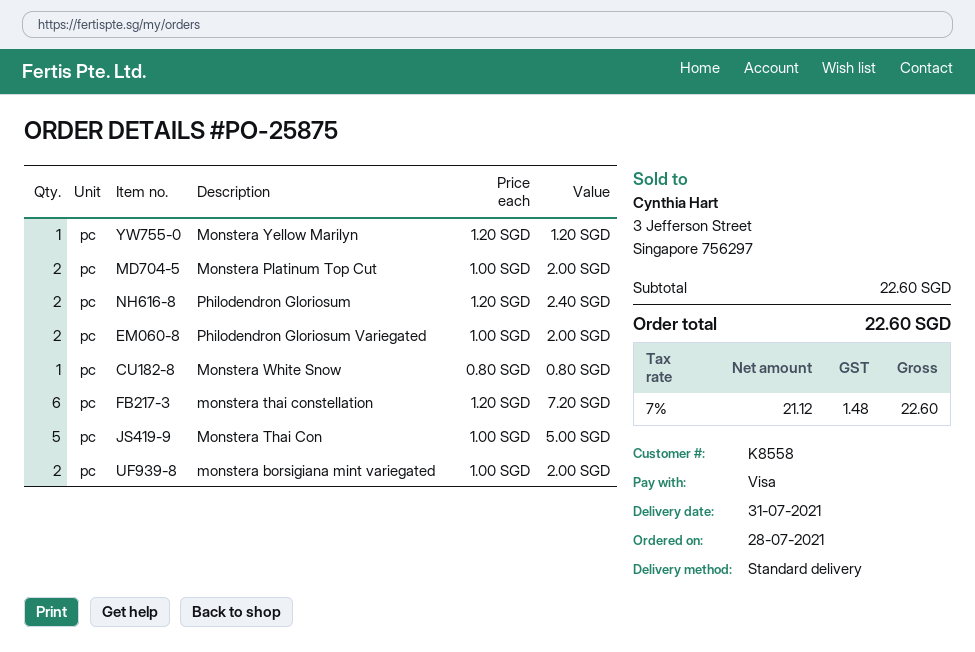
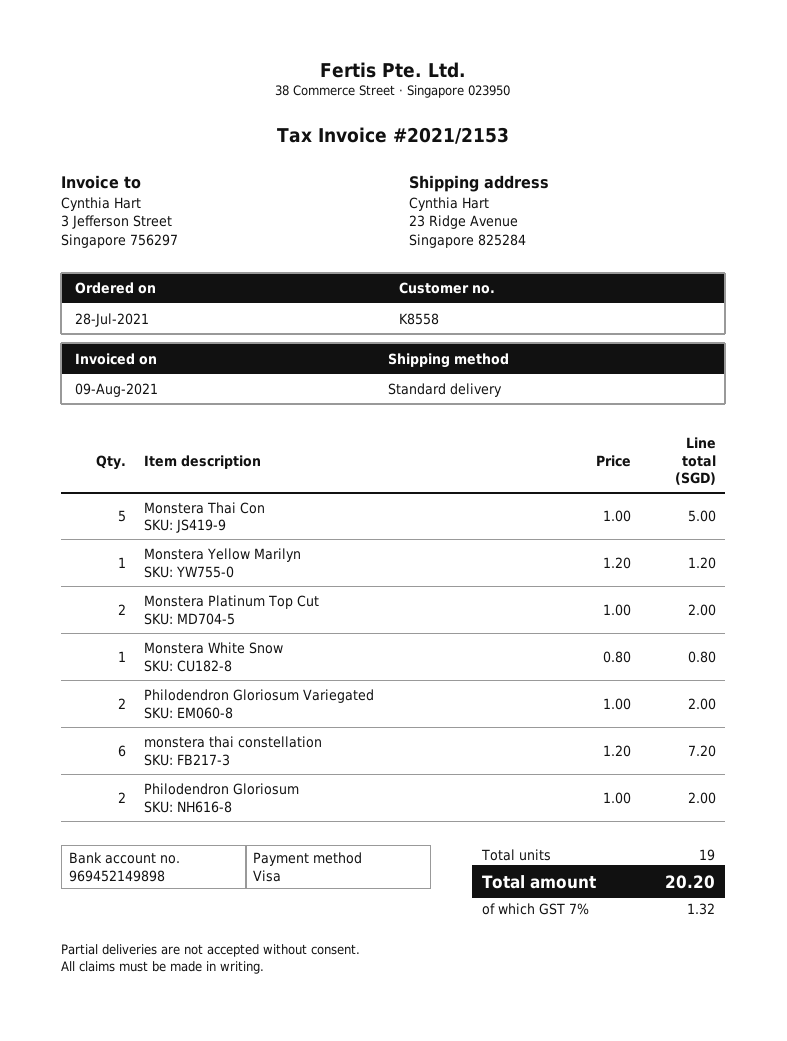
Philodendron Gloriosum: 2 x 1.20 = 2.40 -> 2 x 1.00 = 2.00
monstera borsigiana mint variegated: 2 x 1.00 = 2.00 -> none
tax: 7% = 1.48 -> 7% = 1.32
total: 22.60 -> 20.20

